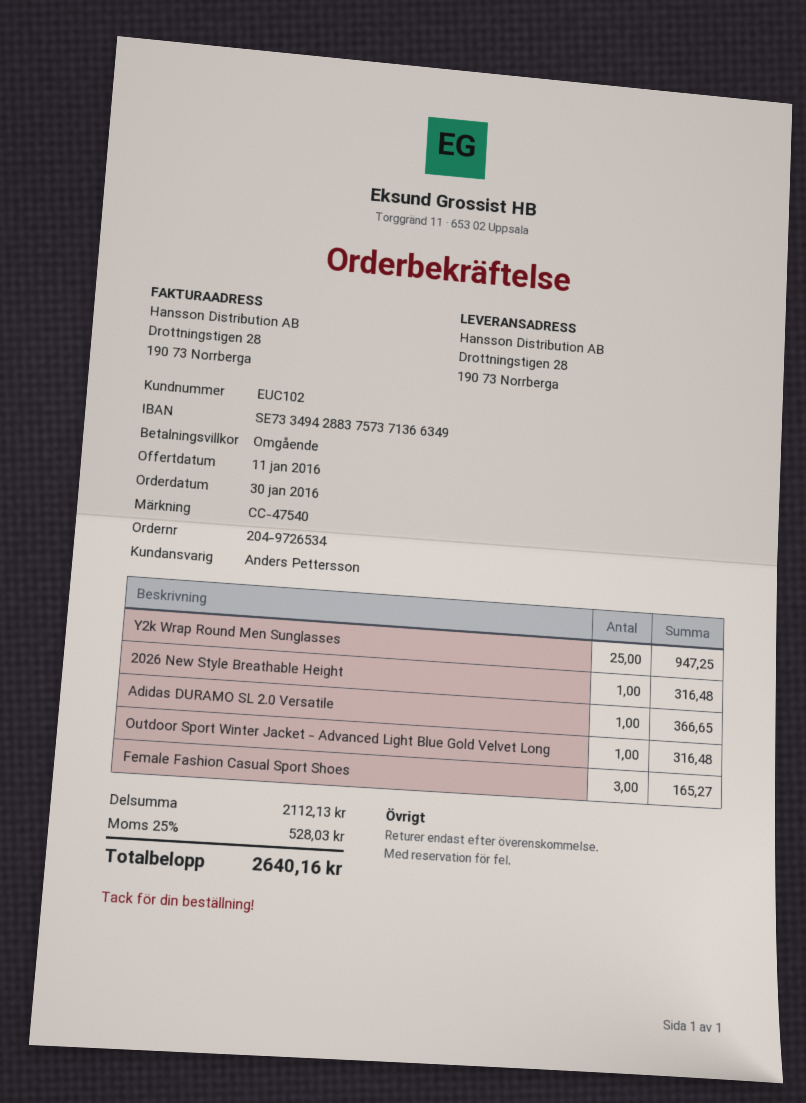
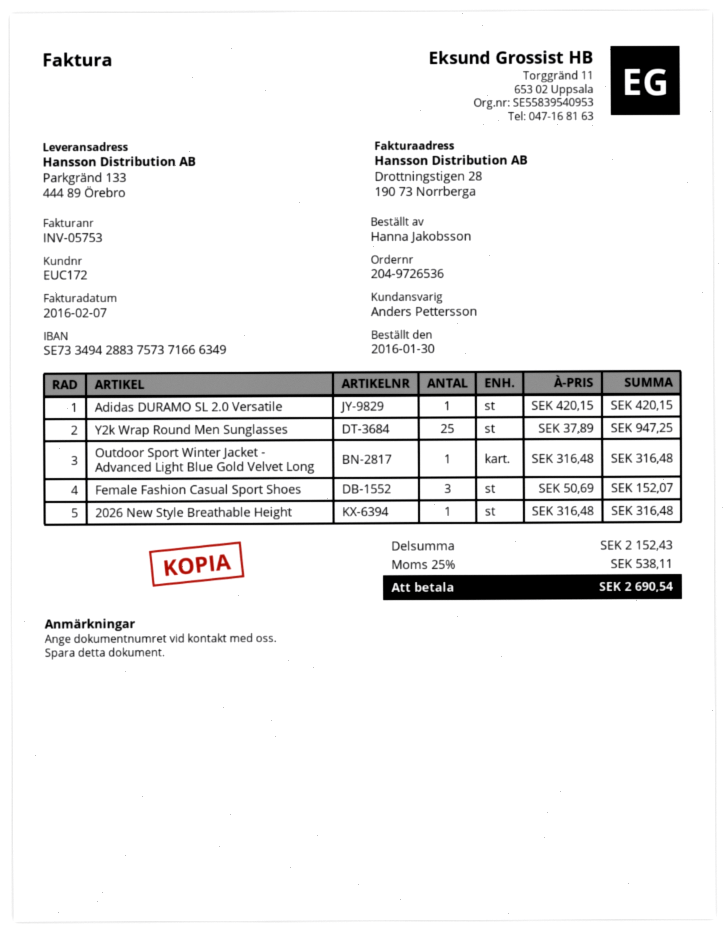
order number: 204-9726534 -> 204-9726536
customer number: EUC102 -> EUC172
bank account: SE7334942883757371366349 -> SE7334942883757371666349
ship to: Drottningstigen 28, 190 73 Norrberga -> Parkgränd 133, 444 89 Örebro
Adidas DURAMO SL 2.0 Versatile: 1 for 366.65 -> 1 for 420.15
Female Fashion Casual Sport Shoes: 3 for 165.27 -> 3 for 152.07
subtotal: 2112.13 -> 2152.43
tax: 25% = 528.03 -> 25% = 538.11
total: 2640.16 -> 2690.54

